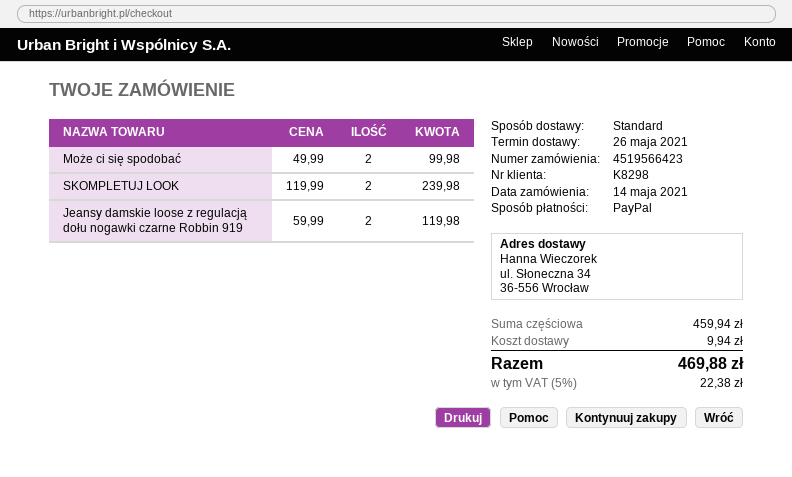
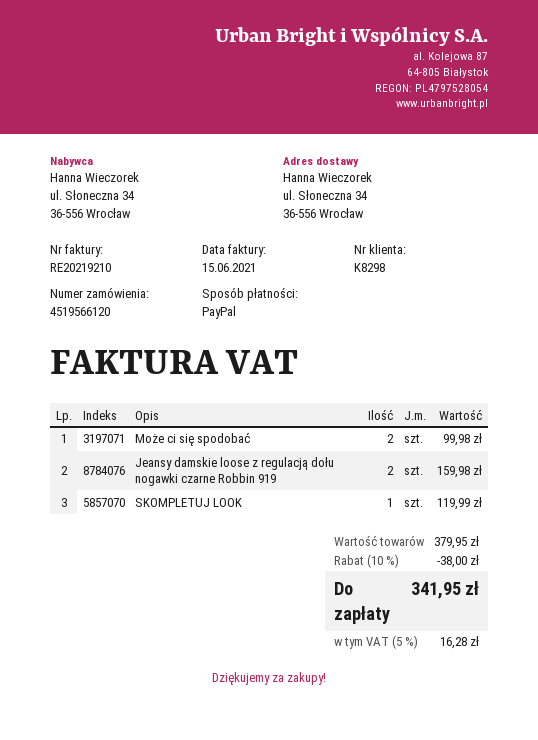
order number: 4519566423 -> 4519566120
SKOMPLETUJ LOOK: 2 for 239.98 -> 1 for 119.99
Jeansy damskie loose z regulacją dołu nogawki czarne Robbin 919: 2 for 119.98 -> 2 for 159.98
subtotal: 459.94 -> 379.95
discount: none -> 10% = 38.00
shipping: 9.94 -> none
tax: 5% = 22.38 -> 5% = 16.28
total: 469.88 -> 341.95

